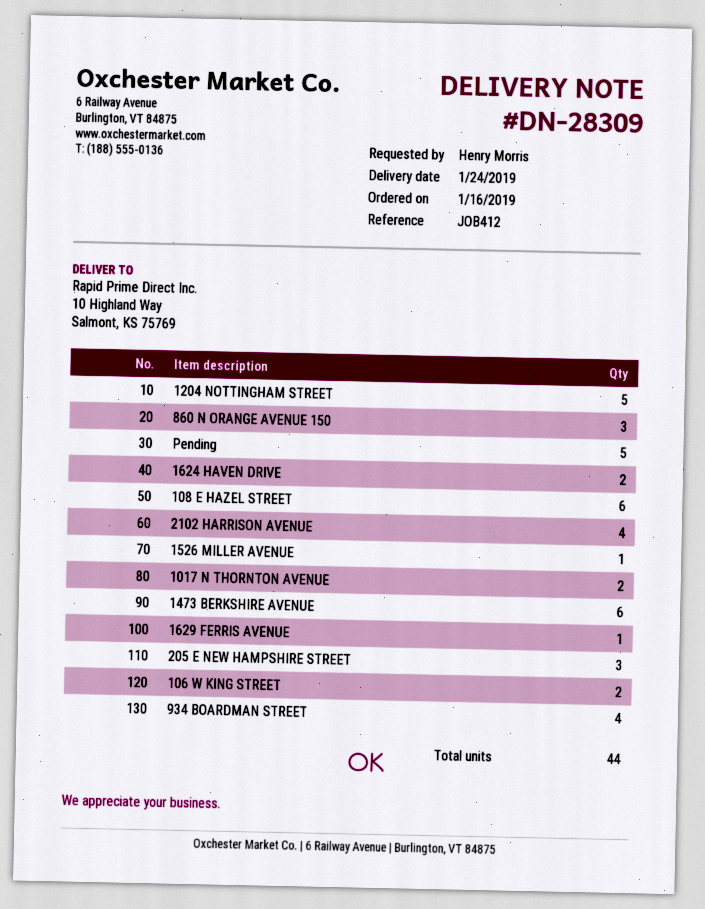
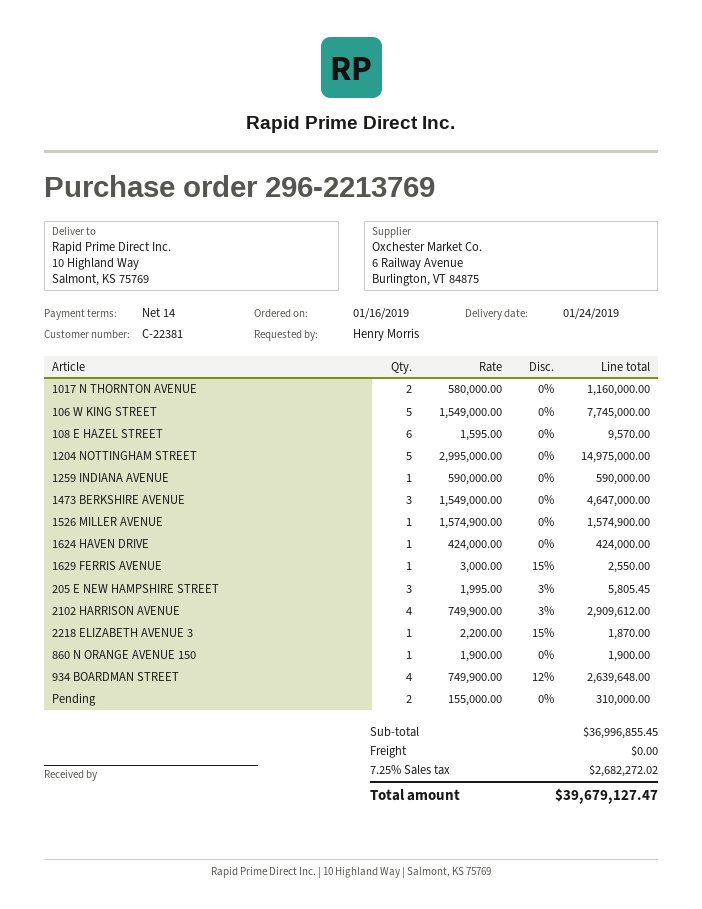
860 N ORANGE AVENUE 150: 3 -> 1
Pending: 5 -> 2
1624 HAVEN DRIVE: 2 -> 1
1473 BERKSHIRE AVENUE: 6 -> 3
106 W KING STREET: 2 -> 5
1259 INDIANA AVENUE: none -> 1
2218 ELIZABETH AVENUE 3: none -> 1

